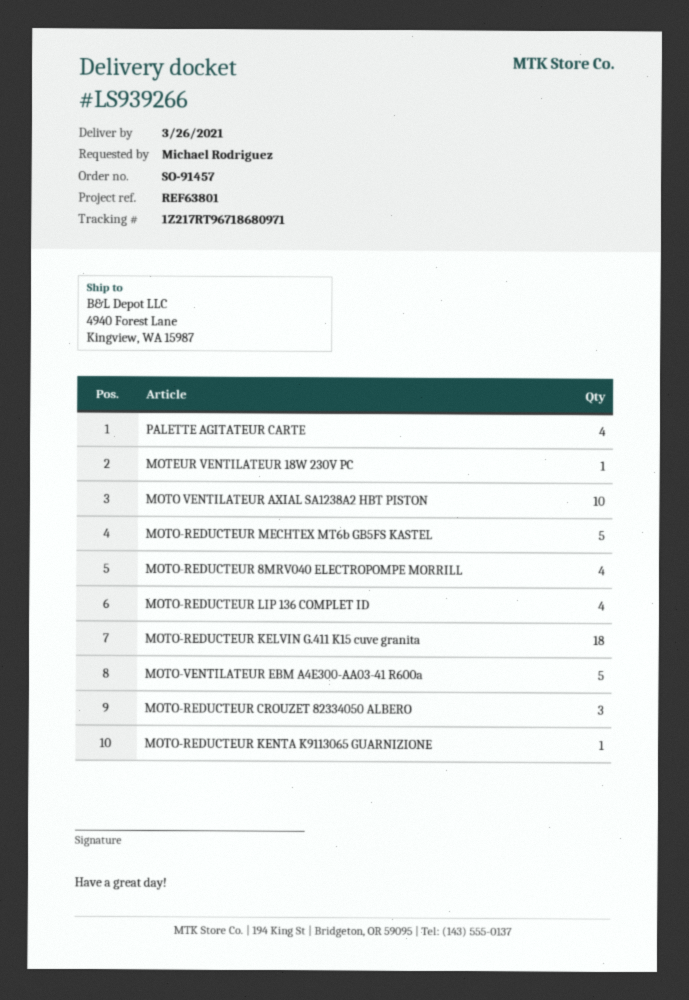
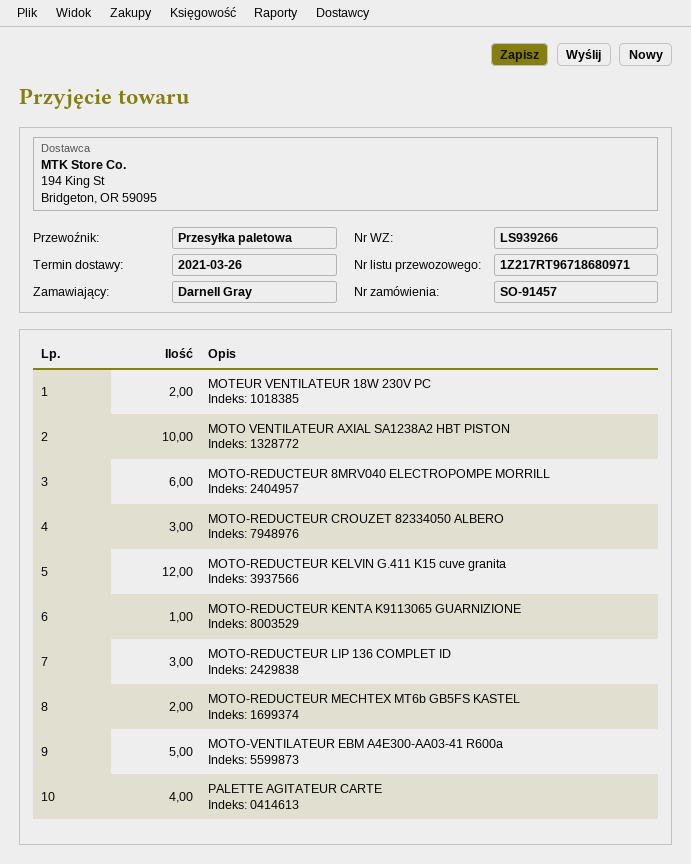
ordered by: Michael Rodriguez -> Darnell Gray
MOTEUR VENTILATEUR 18W 230V PC: 1 -> 2
MOTO-REDUCTEUR MECHTEX MT6b GB5FS KASTEL: 5 -> 2
MOTO-REDUCTEUR 8MRV040 ELECTROPOMPE MORRILL: 4 -> 6
MOTO-REDUCTEUR LIP 136 COMPLET ID: 4 -> 3
MOTO-REDUCTEUR KELVIN G.411 K15 cuve granita: 18 -> 12

